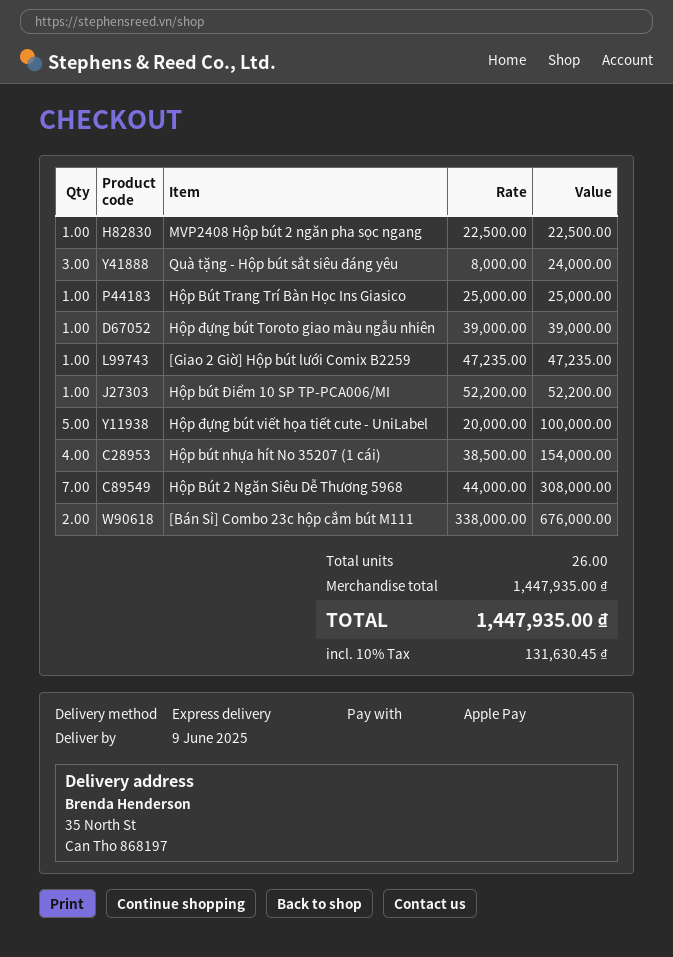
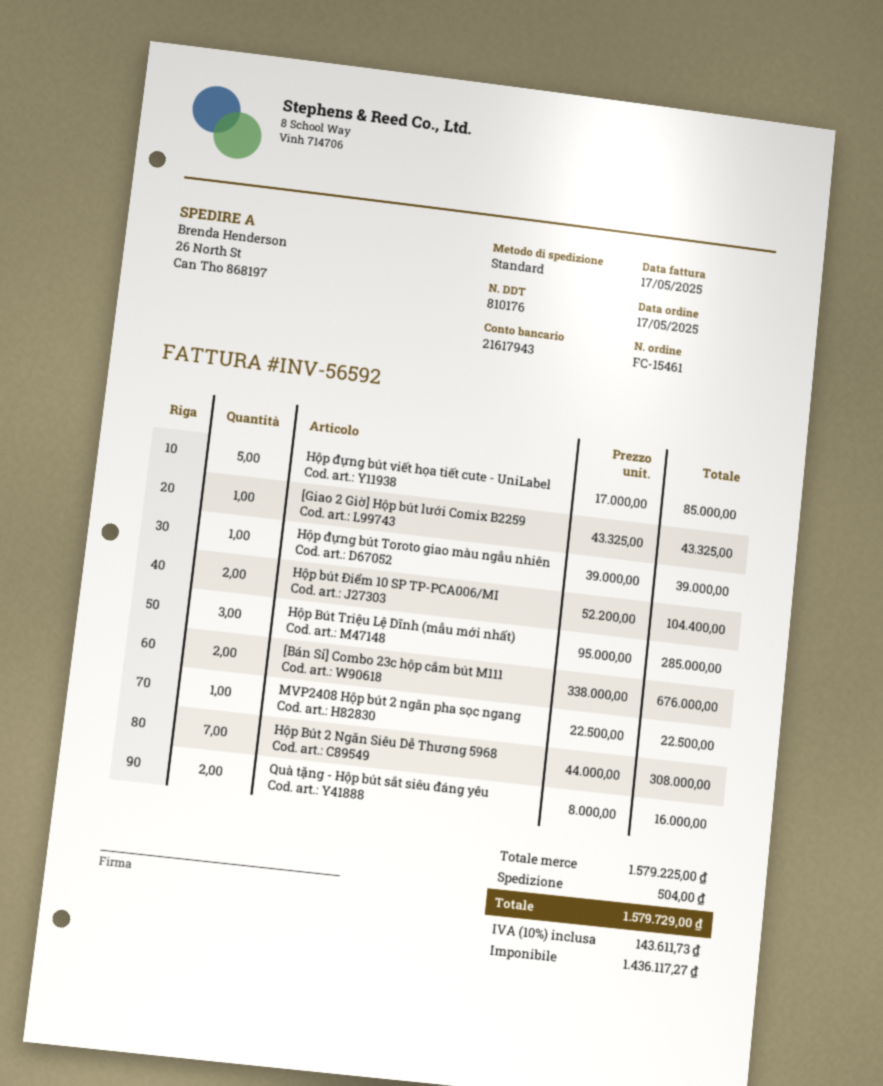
shipping method: express -> standard
ship to: 35 North St, Can Tho 868197 -> 26 North St, Can Tho 868197
Quà tặng - Hộp bút sắt siêu đáng yêu: 3 x 8000.00 = 24000.00 -> 2 x 8000.00 = 16000.00
Hộp Bút Trang Trí Bàn Học Ins Giasico: 1 x 25000.00 = 25000.00 -> none
[Giao 2 Giờ] Hộp bút lưới Comix B2259: 1 x 47235.00 = 47235.00 -> 1 x 43325.00 = 43325.00
Hộp bút Điểm 10 SP TP-PCA006/MI: 1 x 52200.00 = 52200.00 -> 2 x 52200.00 = 104400.00
Hộp đựng bút viết họa tiết cute - UniLabel: 5 x 20000.00 = 100000.00 -> 5 x 17000.00 = 85000.00
Hộp bút nhựa hít No 35207 (1 cái): 4 x 38500.00 = 154000.00 -> none
Hộp Bút Triệu Lệ Dĩnh (mẫu mới nhất): none -> 3 x 95000.00 = 285000.00
subtotal: 1447935.00 -> 1579225.00
shipping: none -> 504.00
tax: 10% = 131630.45 -> 10% = 143611.73
total: 1447935.00 -> 1579729.00

